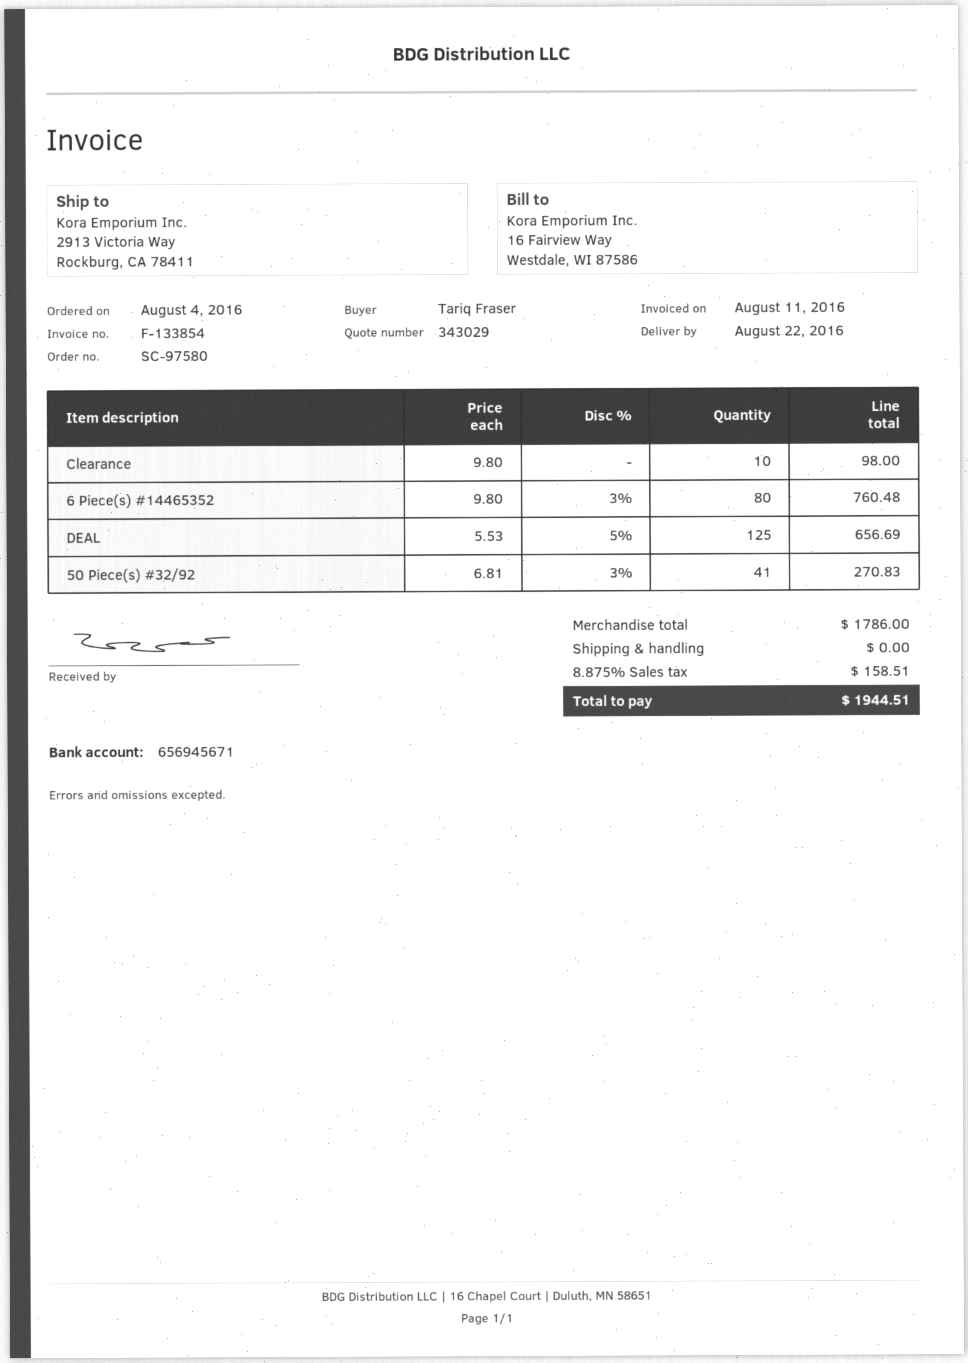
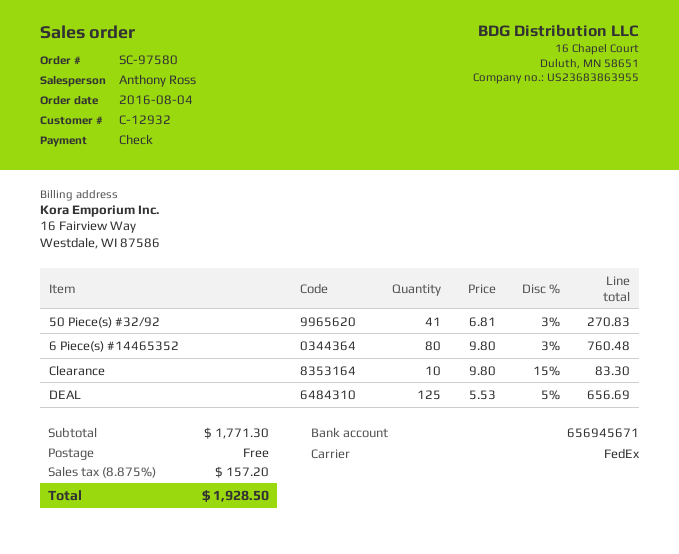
Clearance: 10 x 9.80 = 98.00 -> 10 x 9.80 - 15% = 83.30
subtotal: 1786.00 -> 1771.30
tax: 8.875% = 158.51 -> 8.875% = 157.20
total: 1944.51 -> 1928.50

